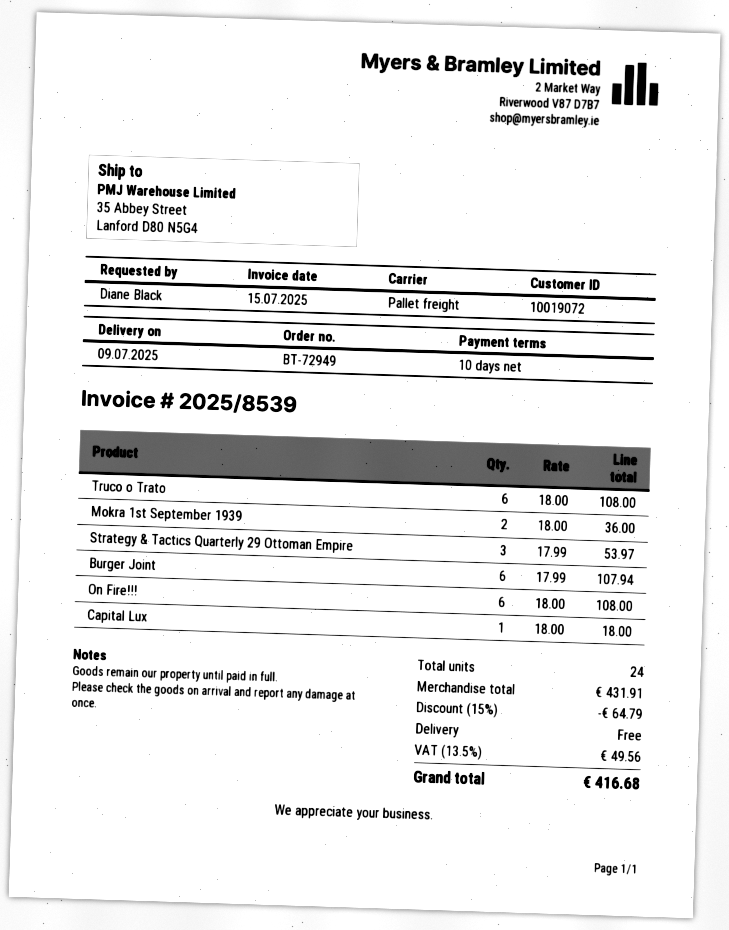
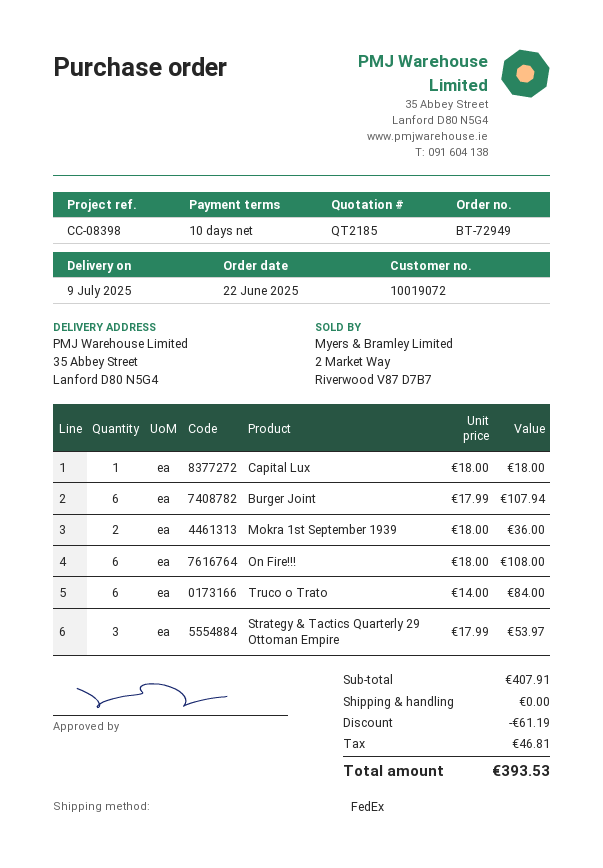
shipping method: pallet freight -> FedEx
Truco o Trato: 6 x 18.00 = 108.00 -> 6 x 14.00 = 84.00
subtotal: 431.91 -> 407.91
discount: 64.79 -> 61.19
tax: 49.56 -> 46.81
total: 416.68 -> 393.53

